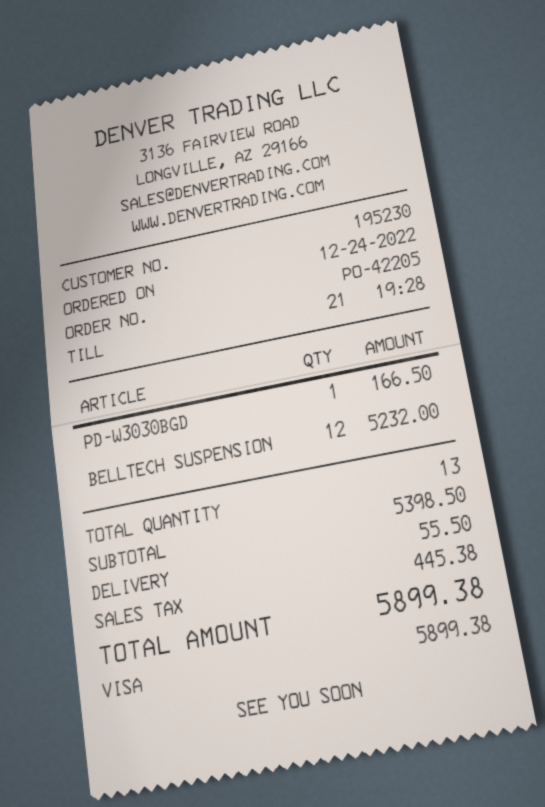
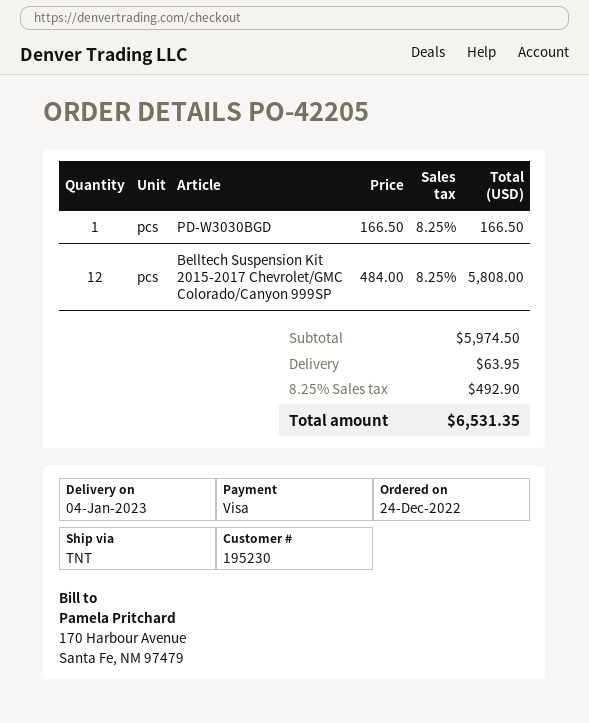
BELLTECH SUSPENSION: 12 for 5232.00 -> 12 for 5808.00
subtotal: 5398.50 -> 5974.50
shipping: 55.50 -> 63.95
tax: 445.38 -> 492.90
total: 5899.38 -> 6531.35

